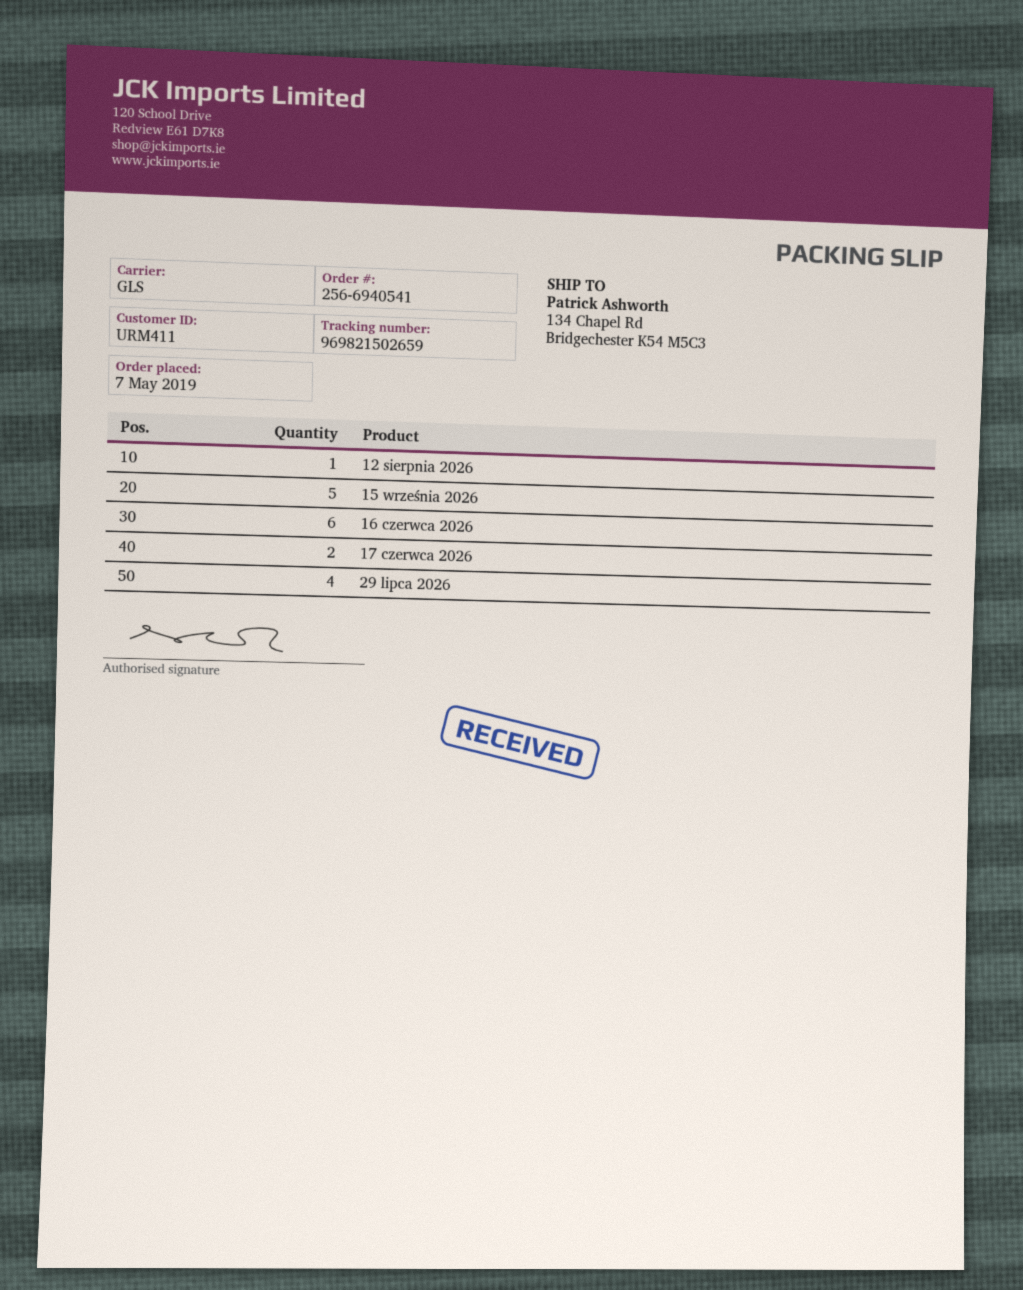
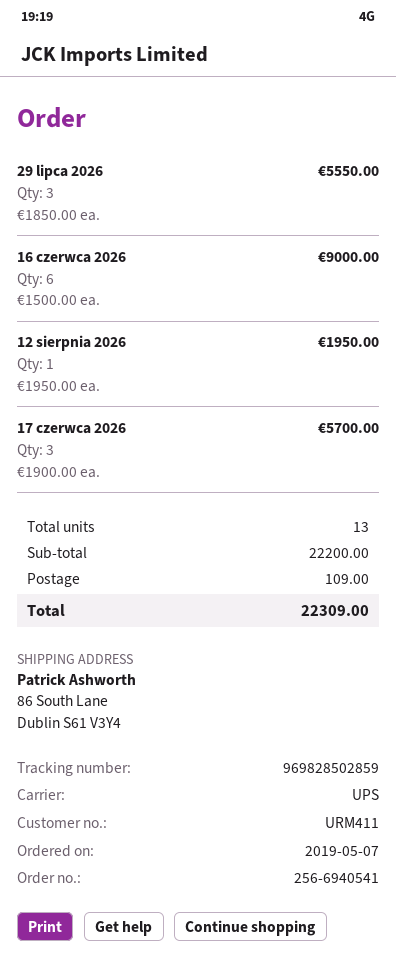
shipping method: GLS -> UPS
tracking number: 969821502659 -> 969828502859
ship to: 134 Chapel Rd, Bridgechester K54 M5C3 -> 86 South Lane, Dublin S61 V3Y4
15 września 2026: 5 -> none
17 czerwca 2026: 2 -> 3
29 lipca 2026: 4 -> 3

